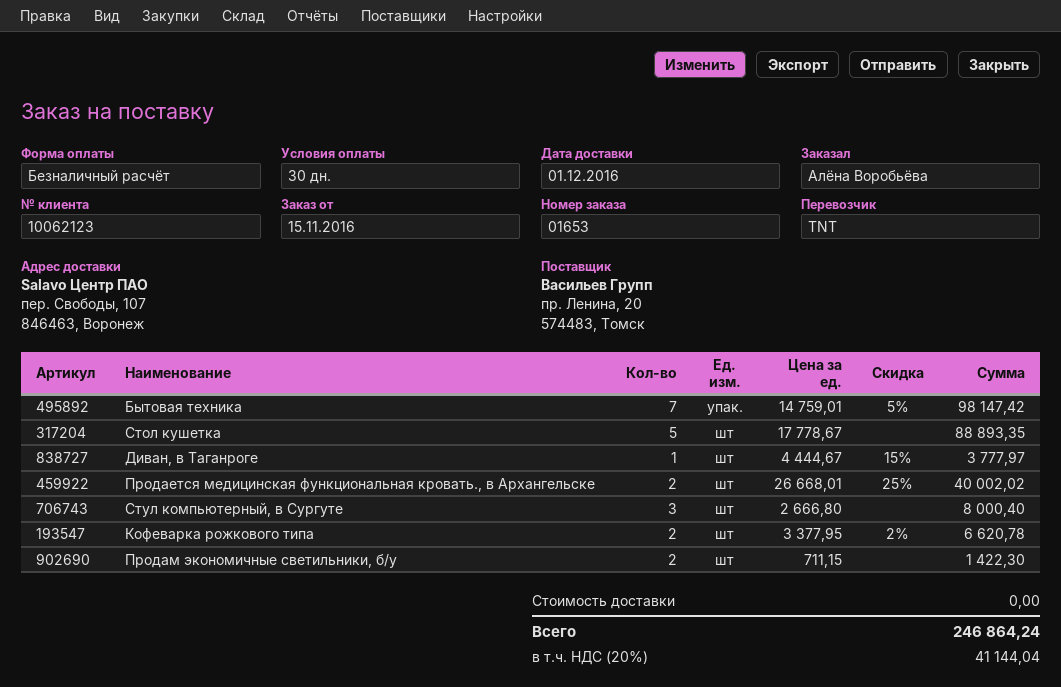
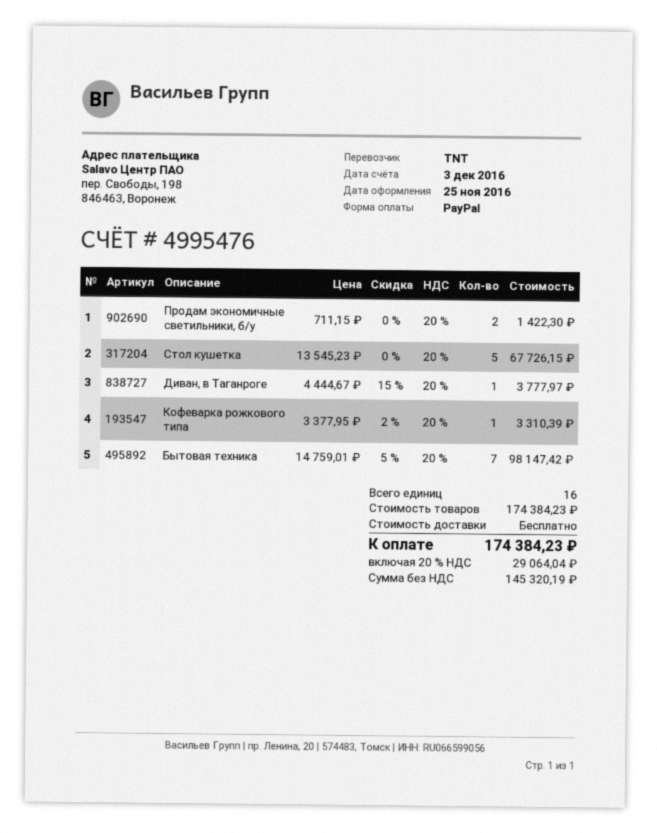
order date: 2016-11-15 -> 2016-11-25
payment method: bank transfer -> PayPal
Стол кушетка: 5 x 17778.67 = 88893.35 -> 5 x 13545.23 = 67726.15
Продается медицинская функциональная кровать., в Архангельске: 2 x 26668.01 - 25% = 40002.02 -> none
Стул компьютерный, в Сургуте: 3 x 2666.80 = 8000.40 -> none
Кофеварка рожкового типа: 2 x 3377.95 - 2% = 6620.78 -> 1 x 3377.95 - 2% = 3310.39
tax: 20% = 41144.04 -> 20% = 29064.04
total: 246864.24 -> 174384.23

